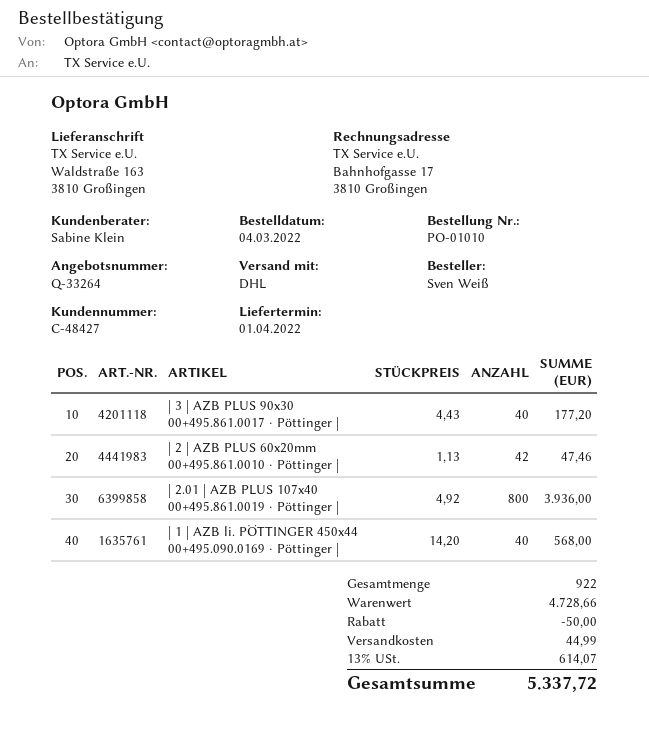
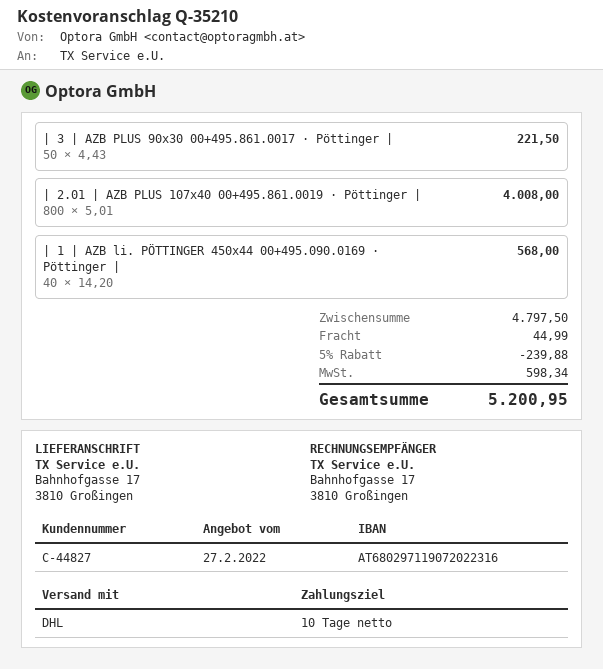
quote number: Q-33264 -> Q-35210
customer number: C-48427 -> C-44827
ship to: Waldstraße 163, 3810 Großingen -> Bahnhofgasse 17, 3810 Großingen
| 3 | AZB PLUS 90x30 00+495.861.0017 · Pöttinger |: 40 x 4.43 = 177.20 -> 50 x 4.43 = 221.50
| 2 | AZB PLUS 60x20mm 00+495.861.0010 · Pöttinger |: 42 x 1.13 = 47.46 -> none
| 2.01 | AZB PLUS 107x40 00+495.861.0019 · Pöttinger |: 800 x 4.92 = 3936.00 -> 800 x 5.01 = 4008.00
subtotal: 4728.66 -> 4797.50
discount: 50.00 -> 239.88
tax: 614.07 -> 598.34
total: 5337.72 -> 5200.95

